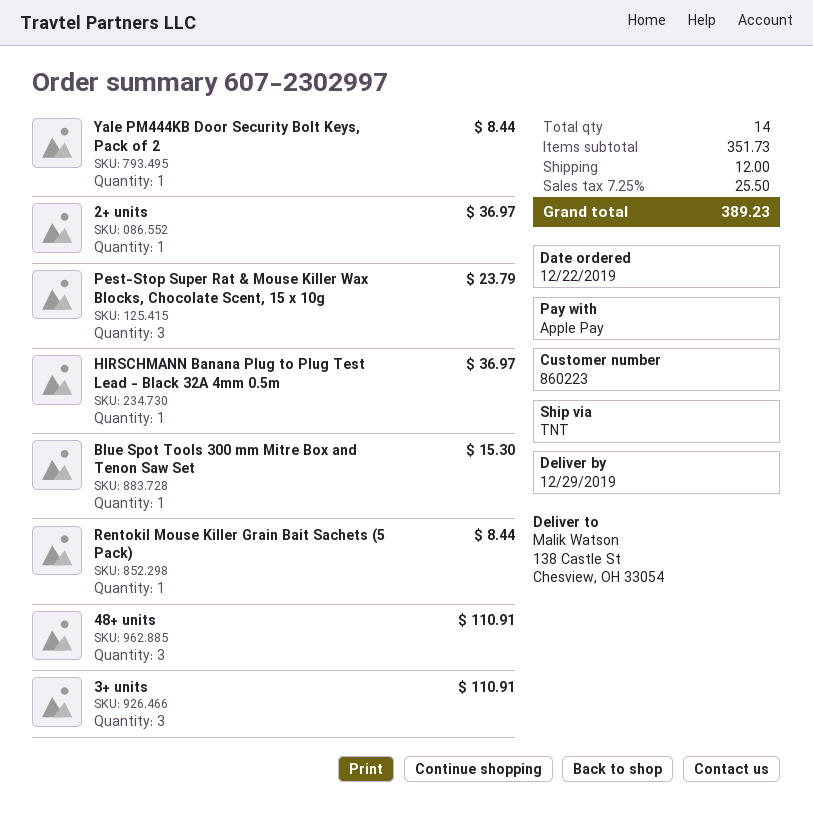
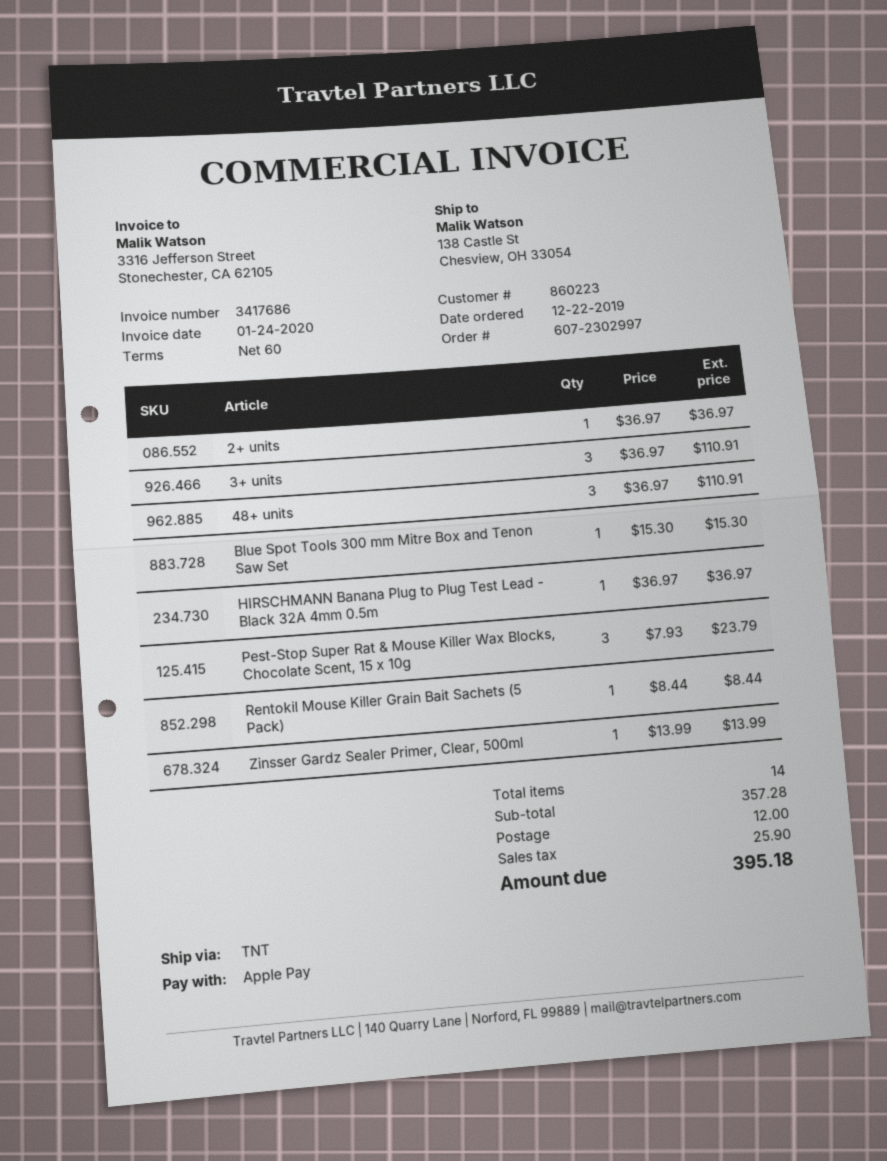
Yale PM444KB Door Security Bolt Keys, Pack of 2: 1 for 8.44 -> none
Zinsser Gardz Sealer Primer, Clear, 500ml: none -> 1 for 13.99
subtotal: 351.73 -> 357.28
tax: 25.50 -> 25.90
total: 389.23 -> 395.18

